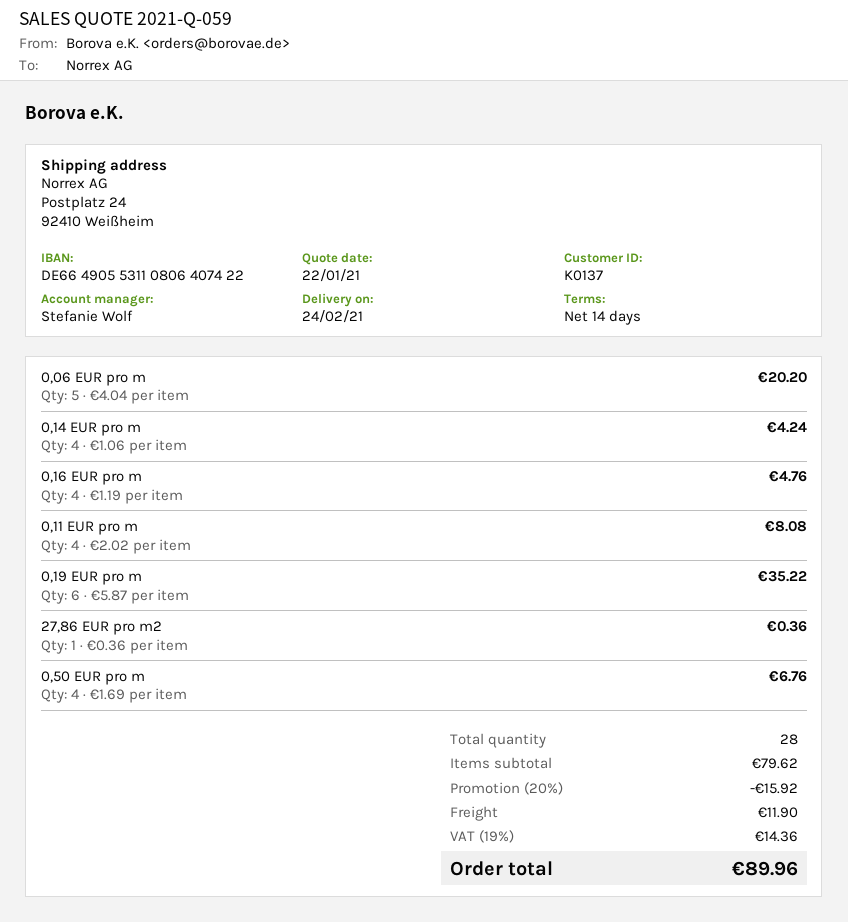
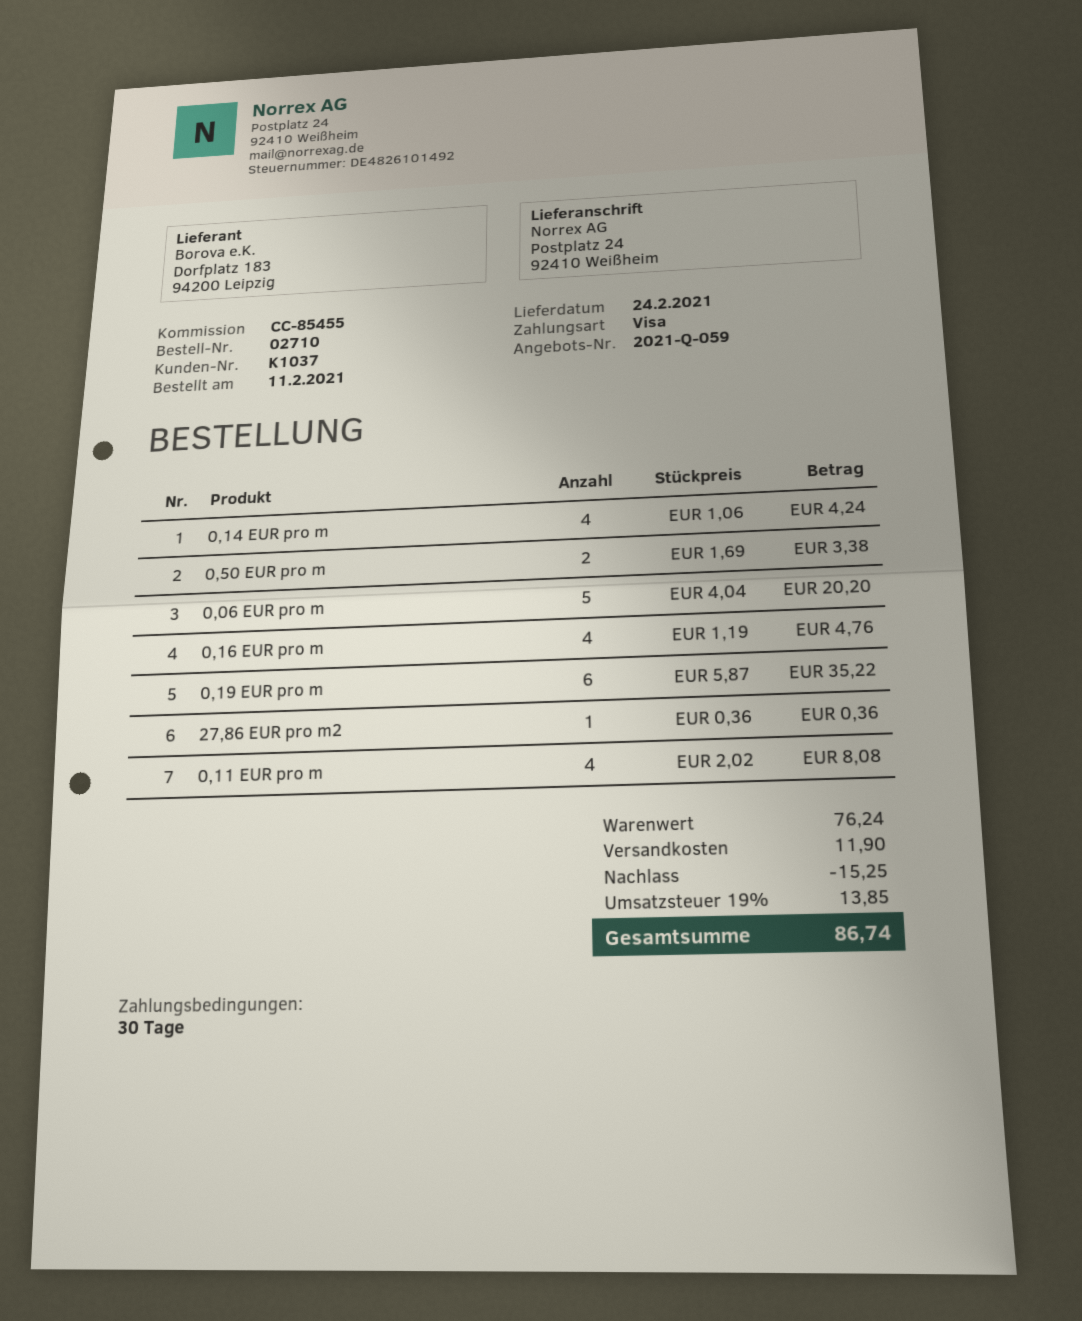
payment terms: 14 days -> 30 days
customer number: K0137 -> K1037
0,50 EUR pro m: 4 x 1.69 = 6.76 -> 2 x 1.69 = 3.38
subtotal: 79.62 -> 76.24
discount: 15.92 -> 15.25
tax: 19% = 14.36 -> 19% = 13.85
total: 89.96 -> 86.74

